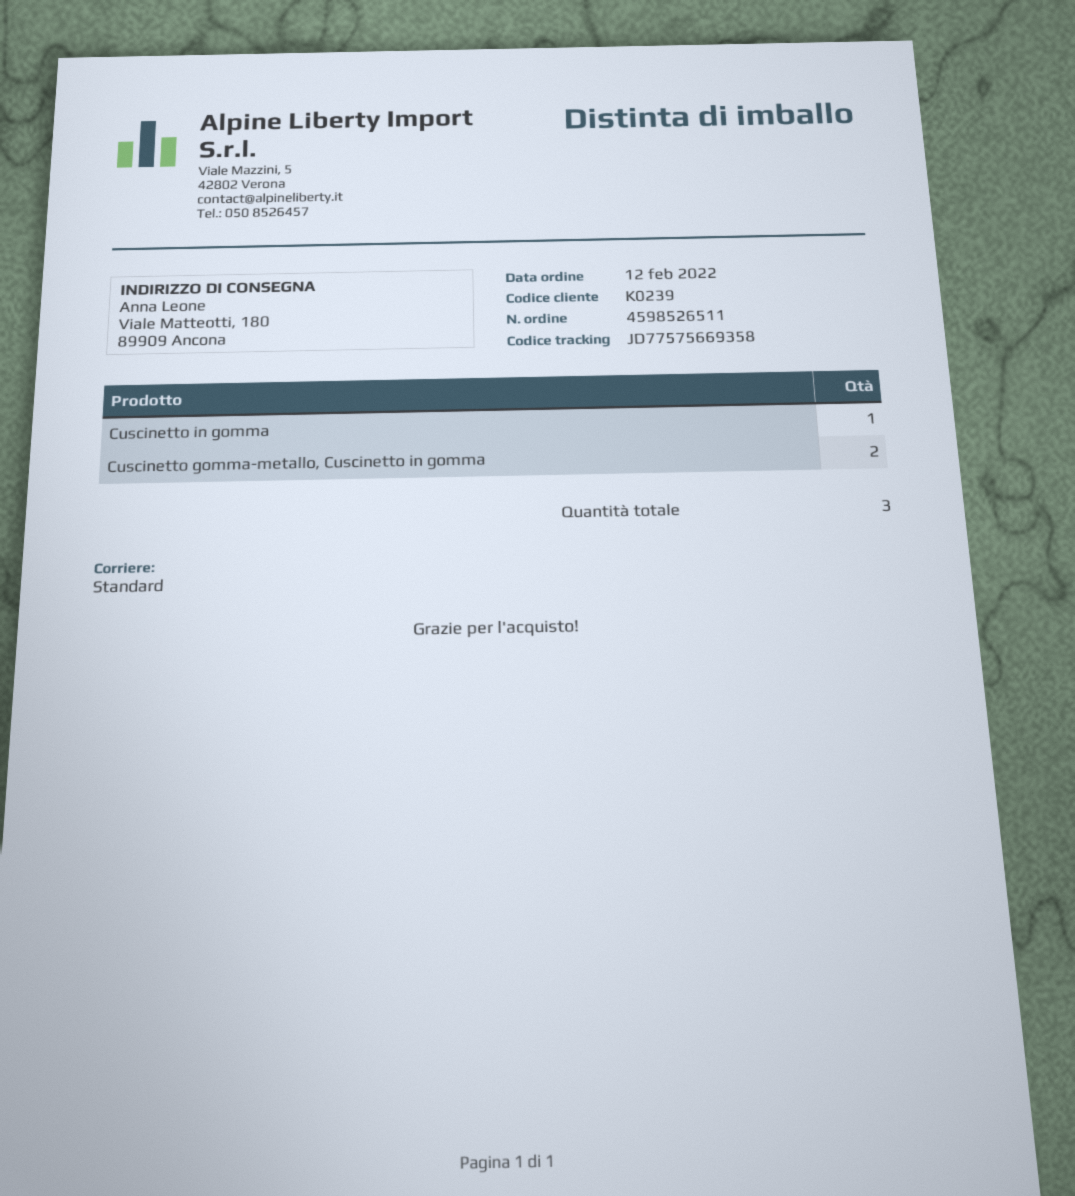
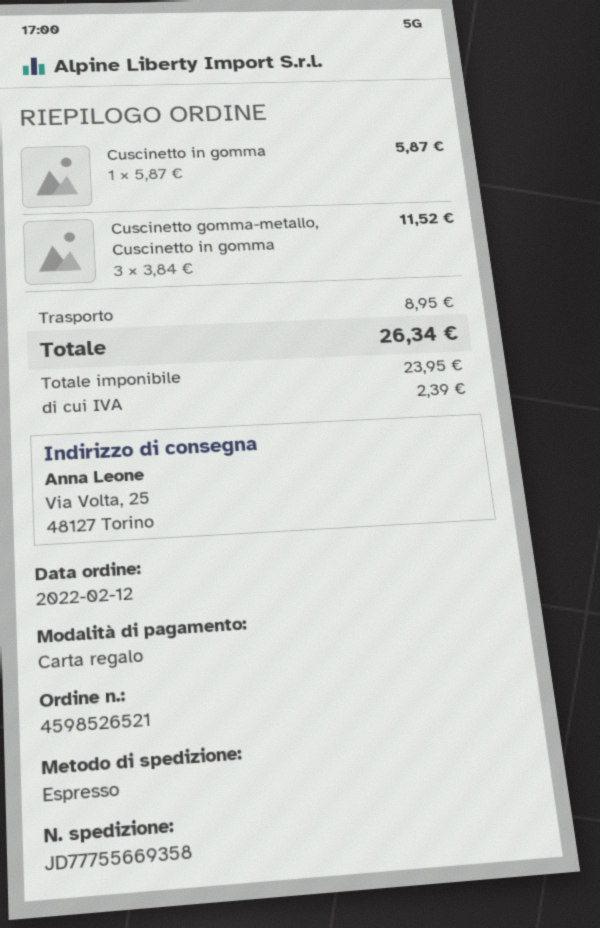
order number: 4598526511 -> 4598526521
shipping method: standard -> express
tracking number: JD77575669358 -> JD77755669358
ship to: Viale Matteotti, 180, 89909 Ancona -> Via Volta, 25, 48127 Torino
Cuscinetto gomma-metallo, Cuscinetto in gomma: 2 -> 3

